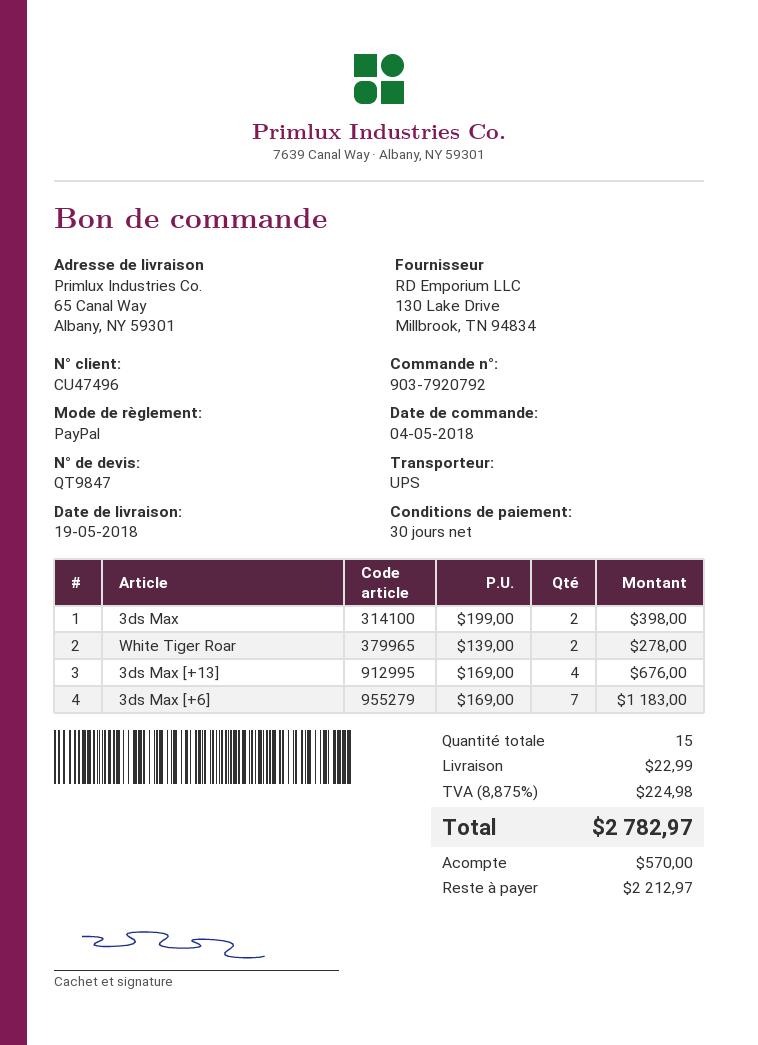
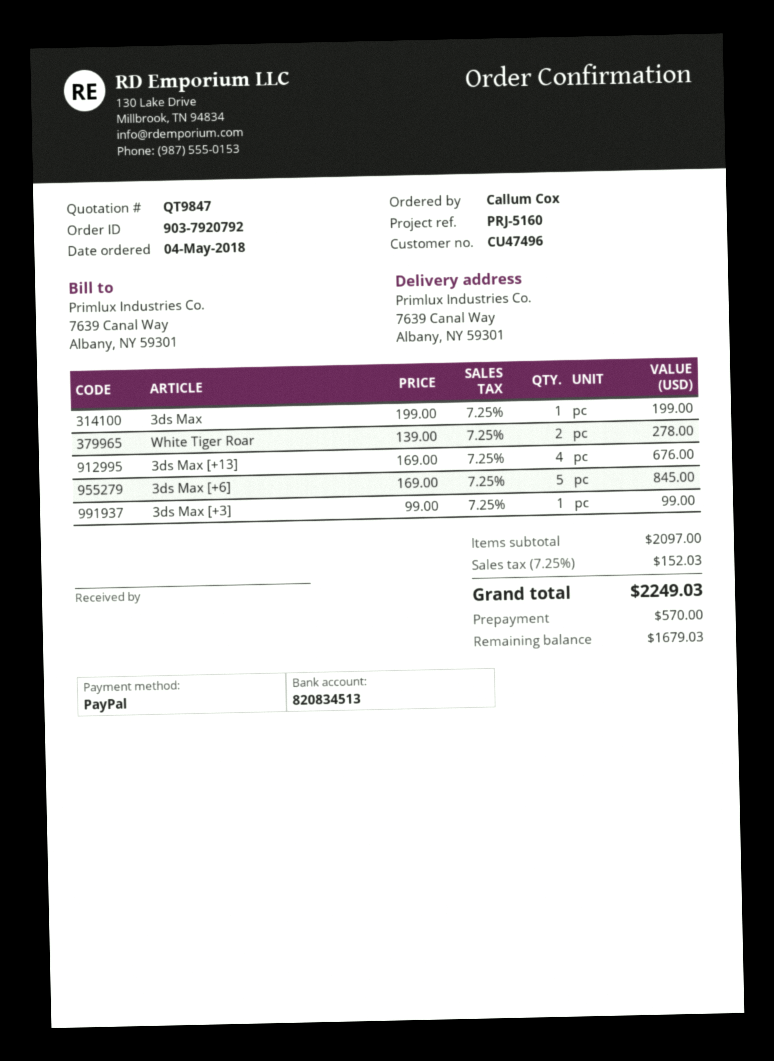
ship to: 65 Canal Way, Albany, NY 59301 -> 7639 Canal Way, Albany, NY 59301
3ds Max: 2 x 199.00 = 398.00 -> 1 x 199.00 = 199.00
3ds Max [+6]: 7 x 169.00 = 1183.00 -> 5 x 169.00 = 845.00
3ds Max [+3]: none -> 1 x 99.00 = 99.00
shipping: 22.99 -> none
tax: 8.875% = 224.98 -> 7.25% = 152.03
total: 2782.97 -> 2249.03
balance: 2212.97 -> 1679.03

